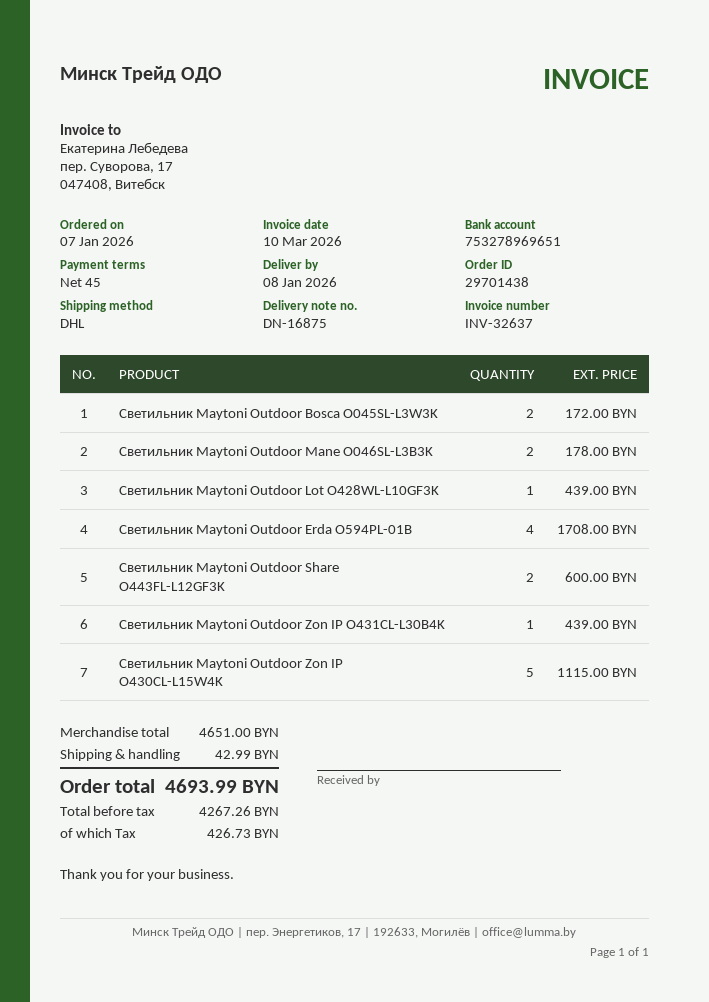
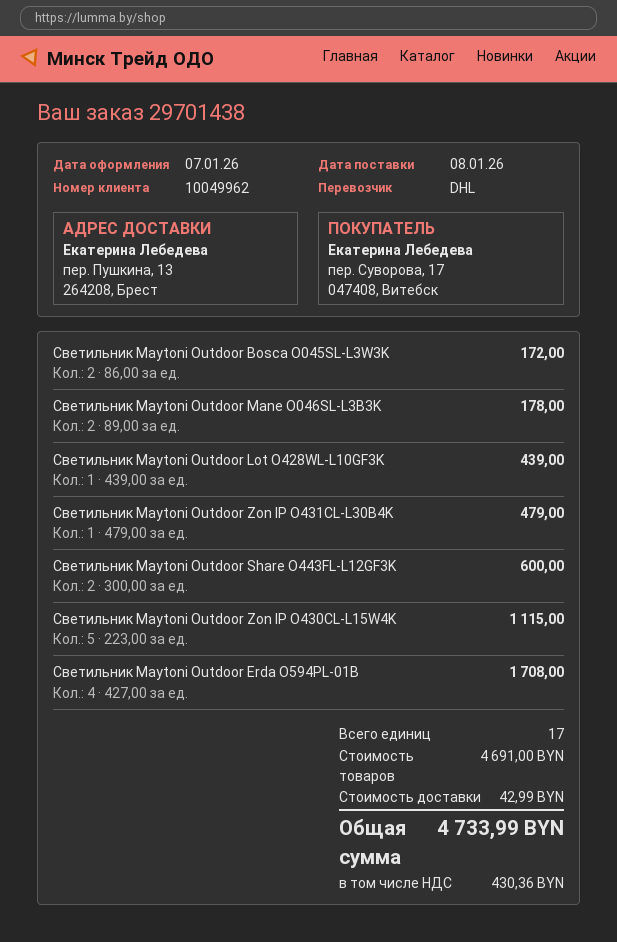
Светильник Maytoni Outdoor Zon IP O431CL-L30B4K: 1 for 439.00 -> 1 for 479.00
subtotal: 4651.00 -> 4691.00
tax: 426.73 -> 430.36
total: 4693.99 -> 4733.99

